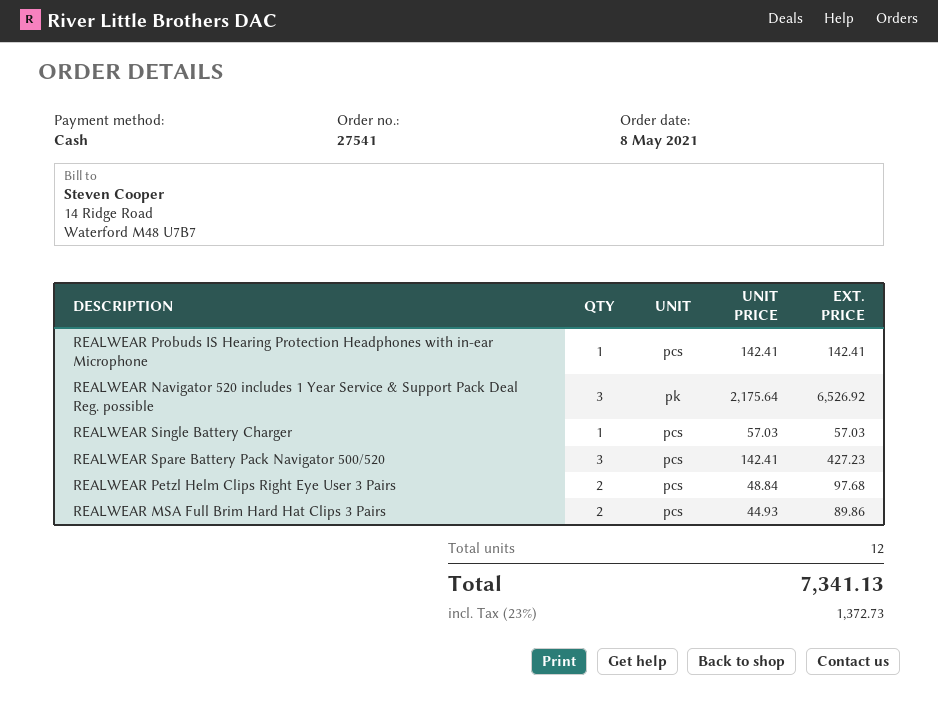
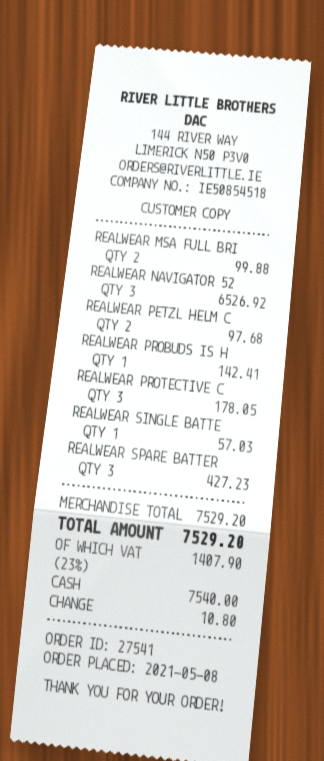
REALWEAR MSA Full Brim Hard Hat Clips 3 Pairs: 2 for 89.86 -> 2 for 99.88
REALWEAR PROTECTIVE C: none -> 3 for 178.05
tax: 23% = 1372.73 -> 23% = 1407.90
total: 7341.13 -> 7529.20

